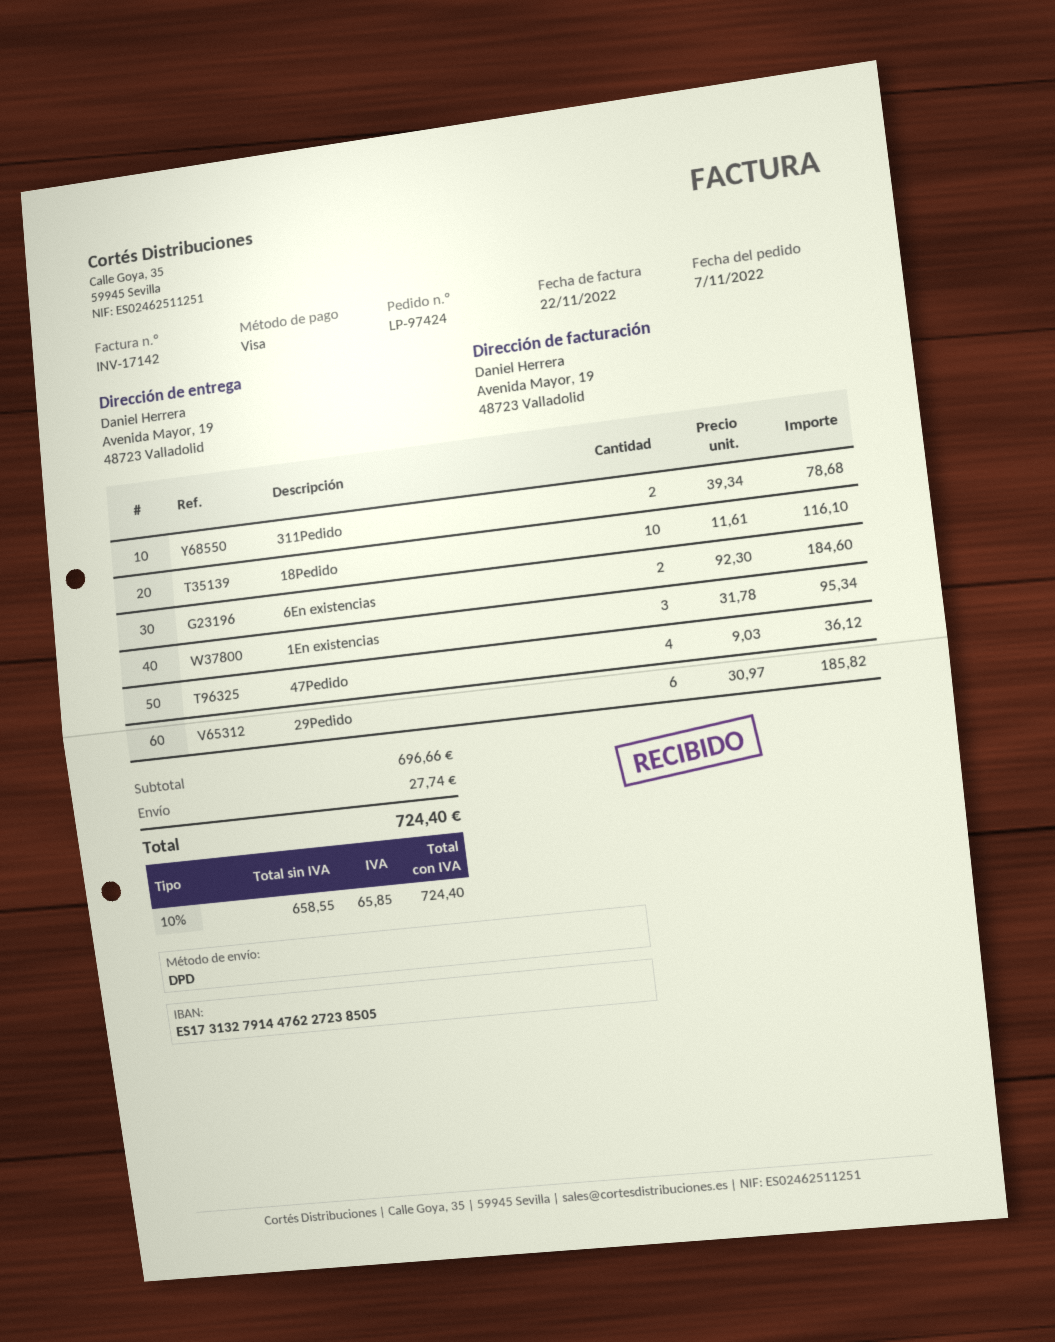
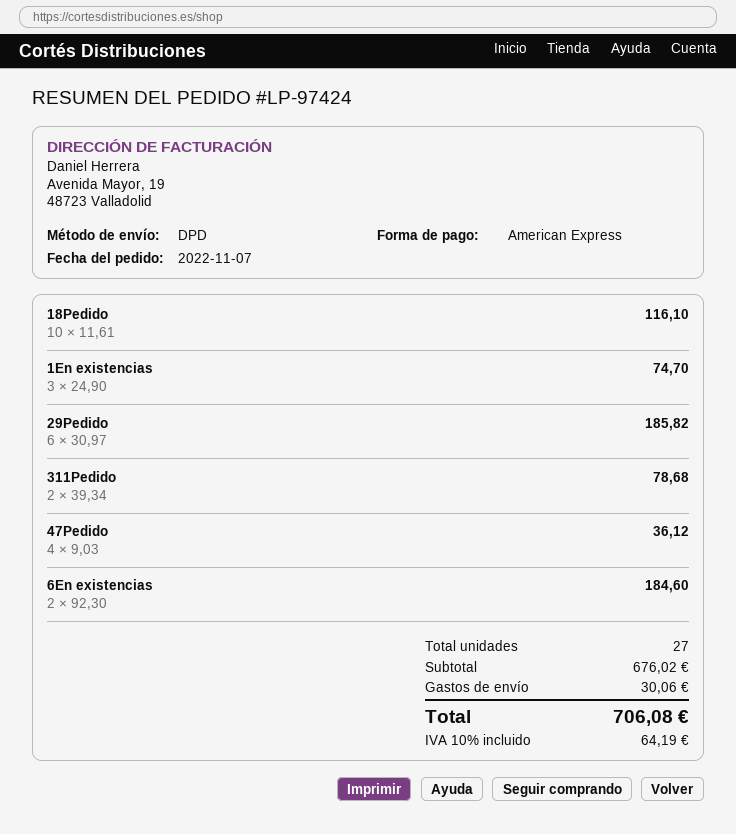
payment method: Visa -> American Express
1En existencias: 3 x 31.78 = 95.34 -> 3 x 24.90 = 74.70
subtotal: 696.66 -> 676.02
shipping: 27.74 -> 30.06
tax: 10% = 65.85 -> 10% = 64.19
total: 724.40 -> 706.08

